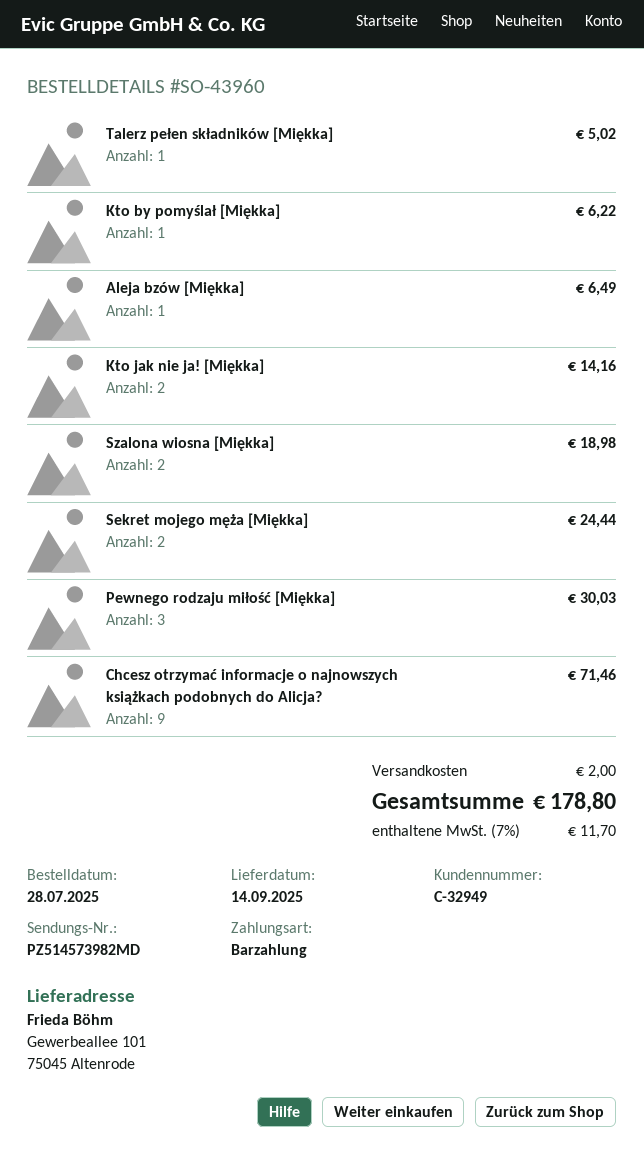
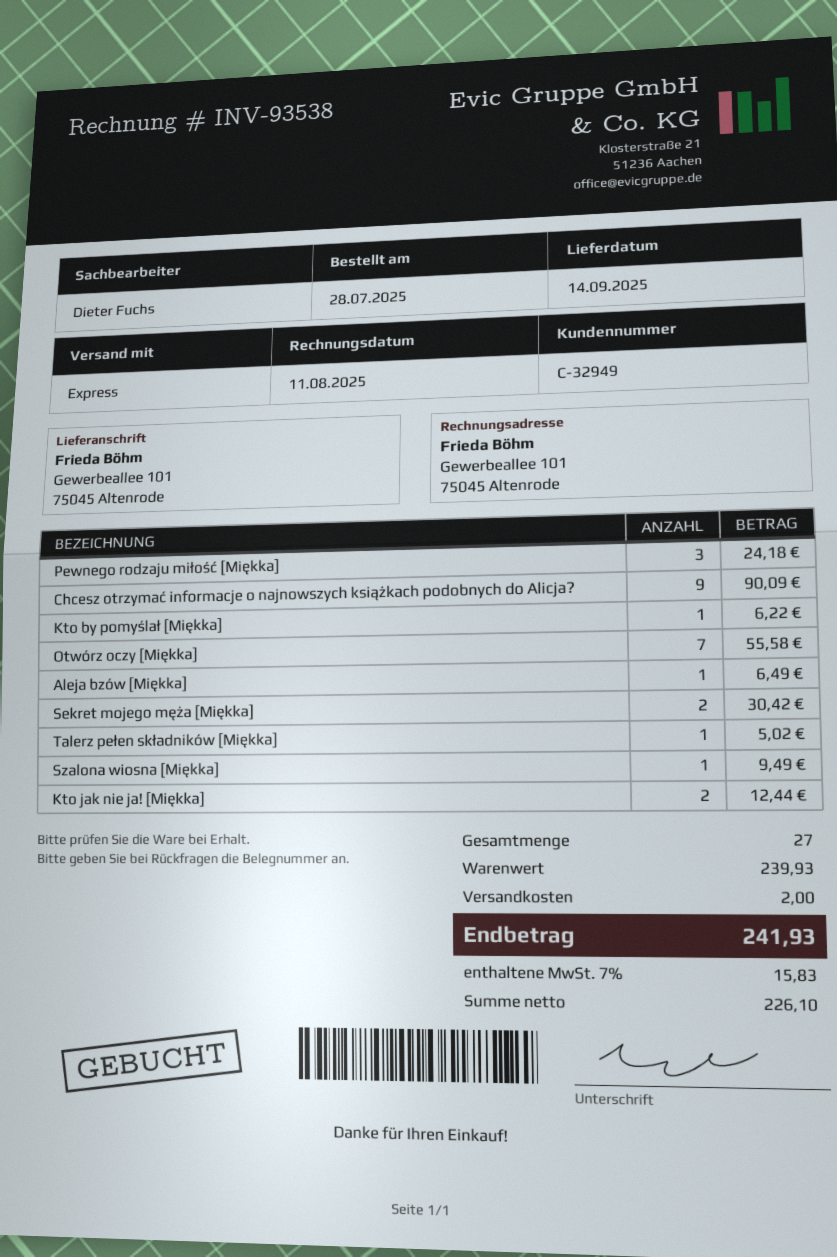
Kto jak nie ja! [Miękka]: 2 for 14.16 -> 2 for 12.44
Szalona wiosna [Miękka]: 2 for 18.98 -> 1 for 9.49
Sekret mojego męża [Miękka]: 2 for 24.44 -> 2 for 30.42
Pewnego rodzaju miłość [Miękka]: 3 for 30.03 -> 3 for 24.18
Chcesz otrzymać informacje o najnowszych książkach podobnych do Alicja?: 9 for 71.46 -> 9 for 90.09
Otwórz oczy [Miękka]: none -> 7 for 55.58
tax: 7% = 11.70 -> 7% = 15.83
total: 178.80 -> 241.93

